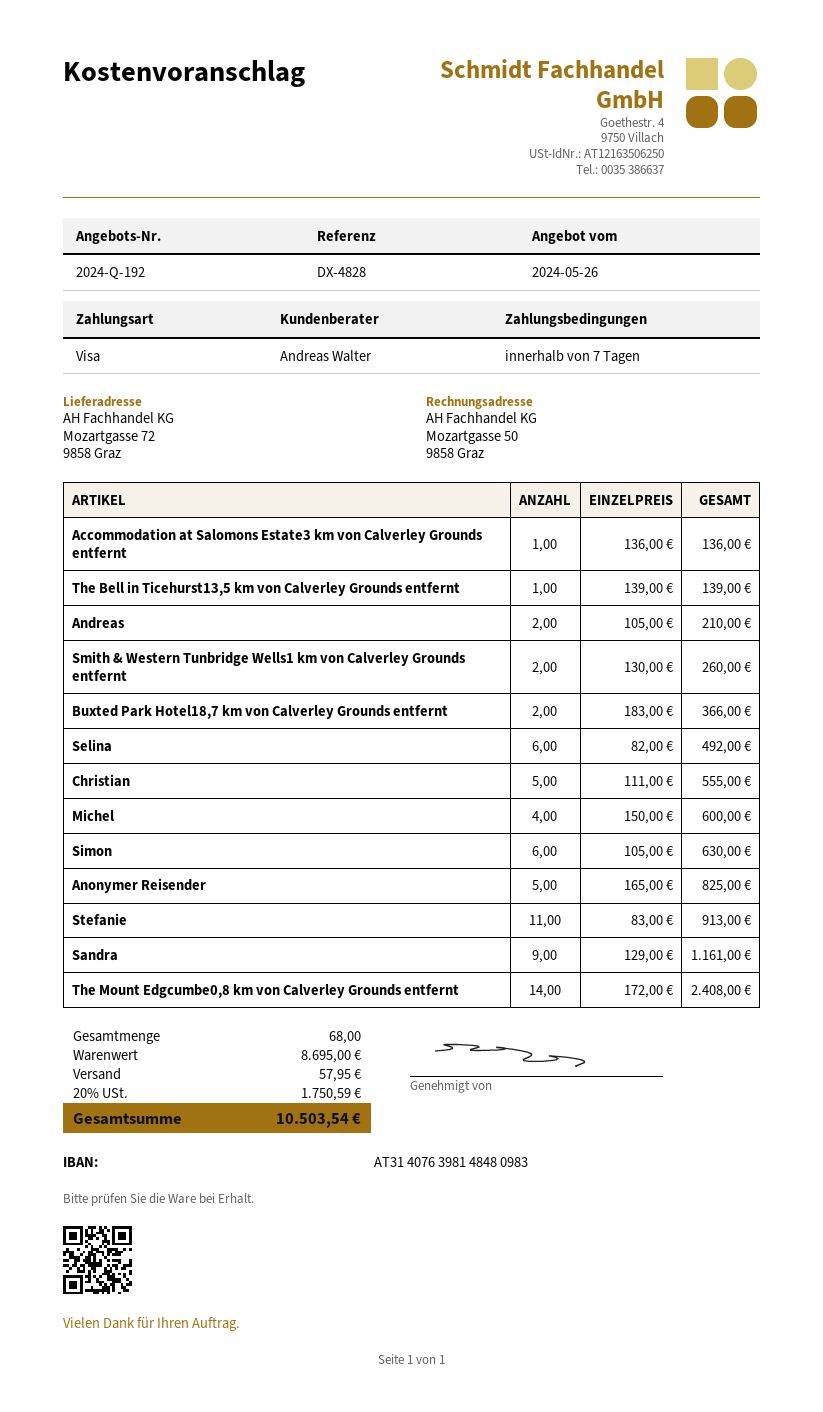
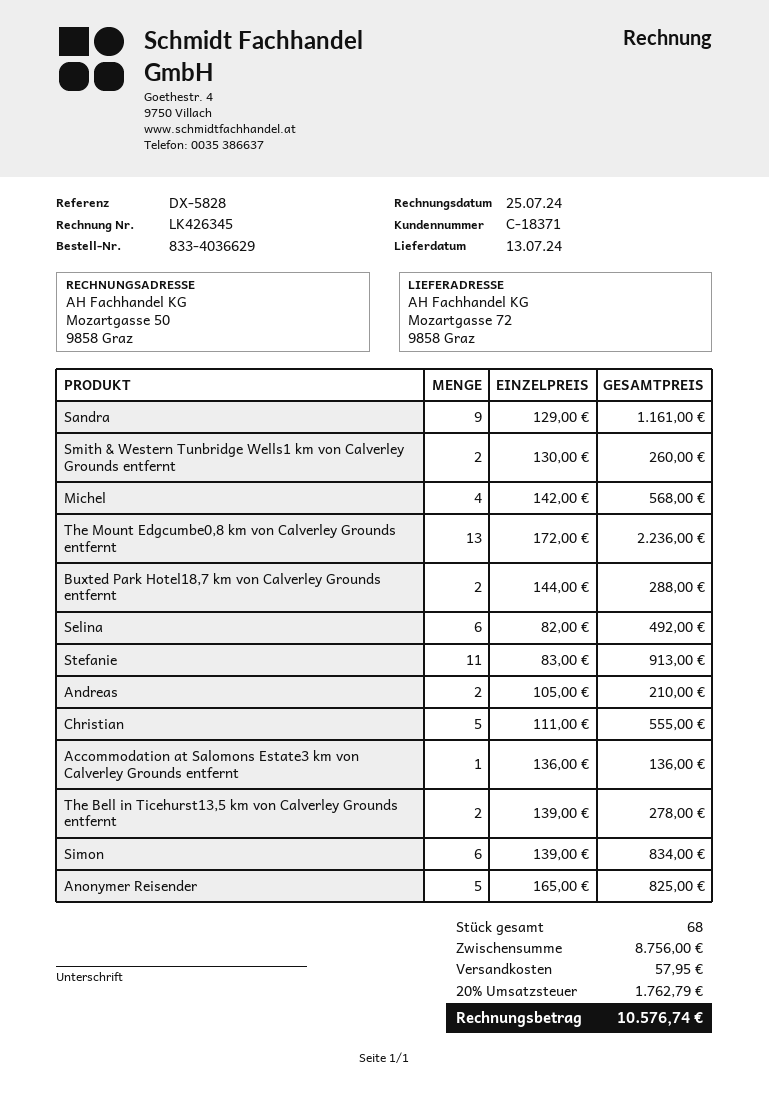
reference: DX-4828 -> DX-5828
The Bell in Ticehurst13,5 km von Calverley Grounds entfernt: 1 x 139.00 = 139.00 -> 2 x 139.00 = 278.00
Buxted Park Hotel18,7 km von Calverley Grounds entfernt: 2 x 183.00 = 366.00 -> 2 x 144.00 = 288.00
Michel: 4 x 150.00 = 600.00 -> 4 x 142.00 = 568.00
Simon: 6 x 105.00 = 630.00 -> 6 x 139.00 = 834.00
The Mount Edgcumbe0,8 km von Calverley Grounds entfernt: 14 x 172.00 = 2408.00 -> 13 x 172.00 = 2236.00
subtotal: 8695.00 -> 8756.00
tax: 20% = 1750.59 -> 20% = 1762.79
total: 10503.54 -> 10576.74

